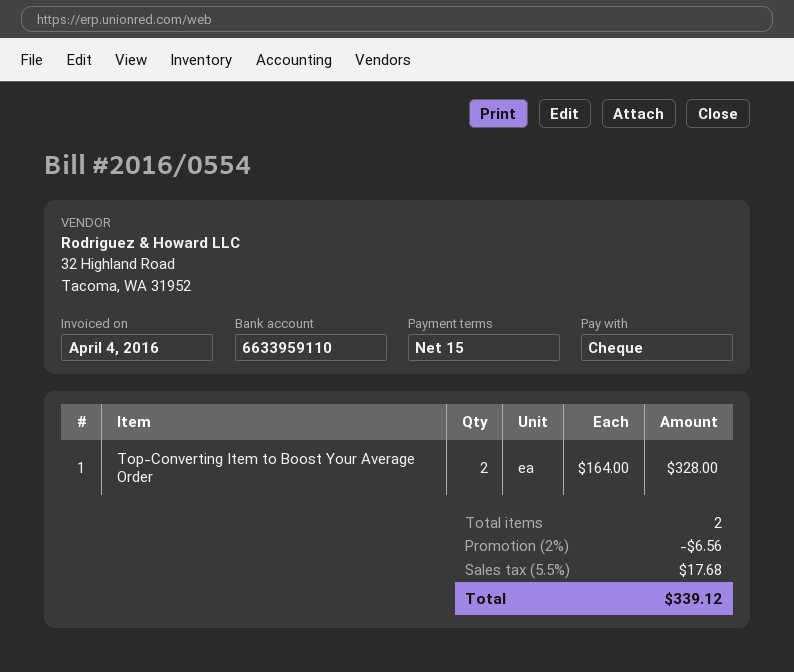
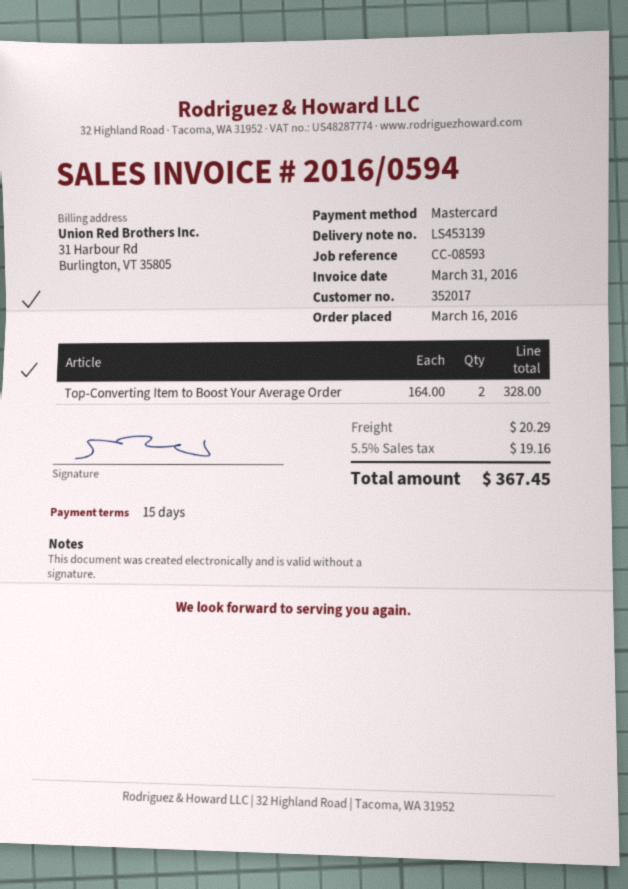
invoice number: 2016/0554 -> 2016/0594
invoice date: 2016-04-04 -> 2016-03-31
payment method: cheque -> Mastercard
discount: 2% = 6.56 -> none
shipping: none -> 20.29
tax: 5.5% = 17.68 -> 5.5% = 19.16
total: 339.12 -> 367.45

